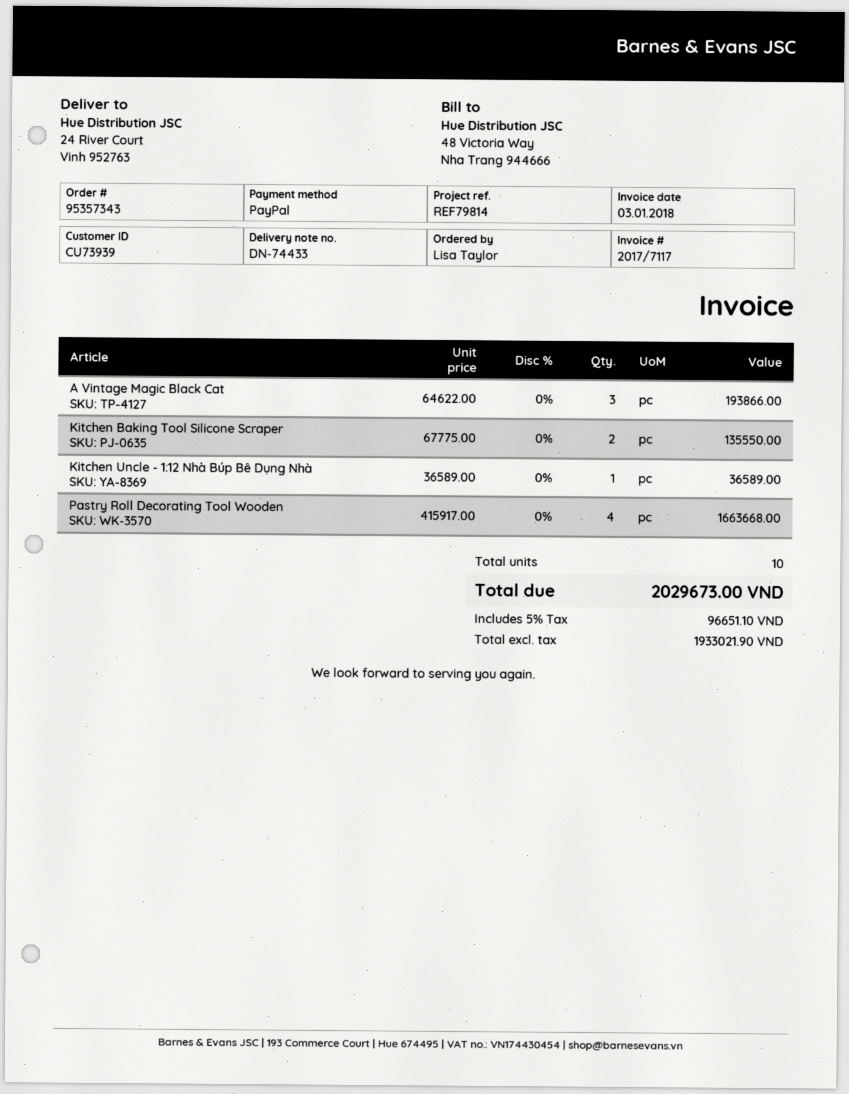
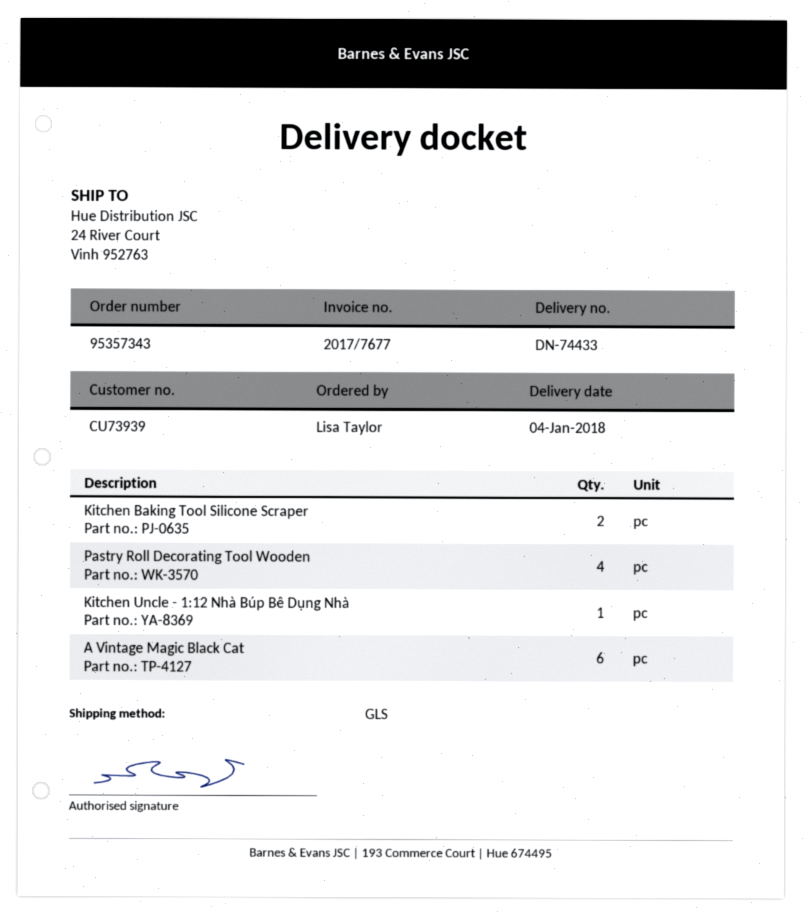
invoice number: 2017/7117 -> 2017/7677
A Vintage Magic Black Cat: 3 -> 6

